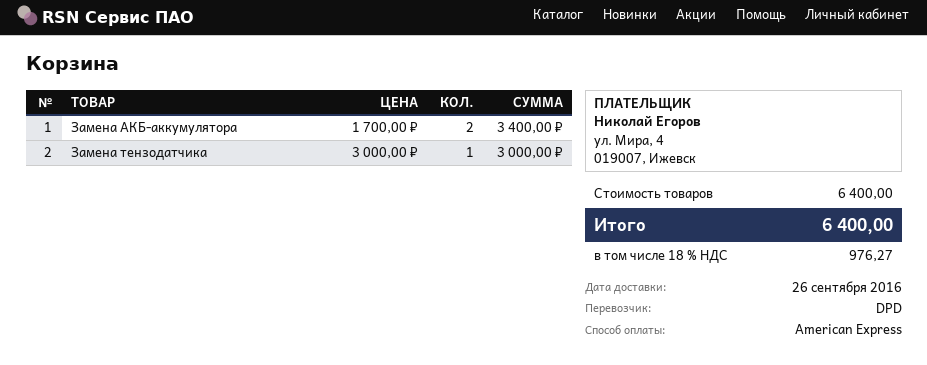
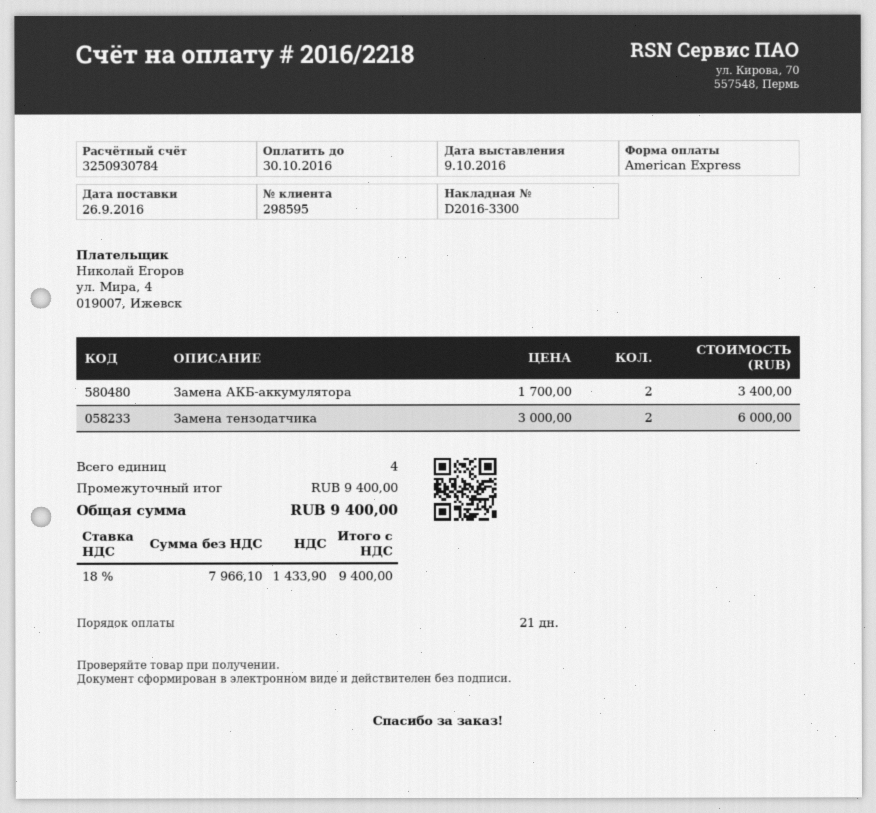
Замена тензодатчика: 1 x 3000.00 = 3000.00 -> 2 x 3000.00 = 6000.00
subtotal: 6400.00 -> 9400.00
tax: 18% = 976.27 -> 18% = 1433.90
total: 6400.00 -> 9400.00

